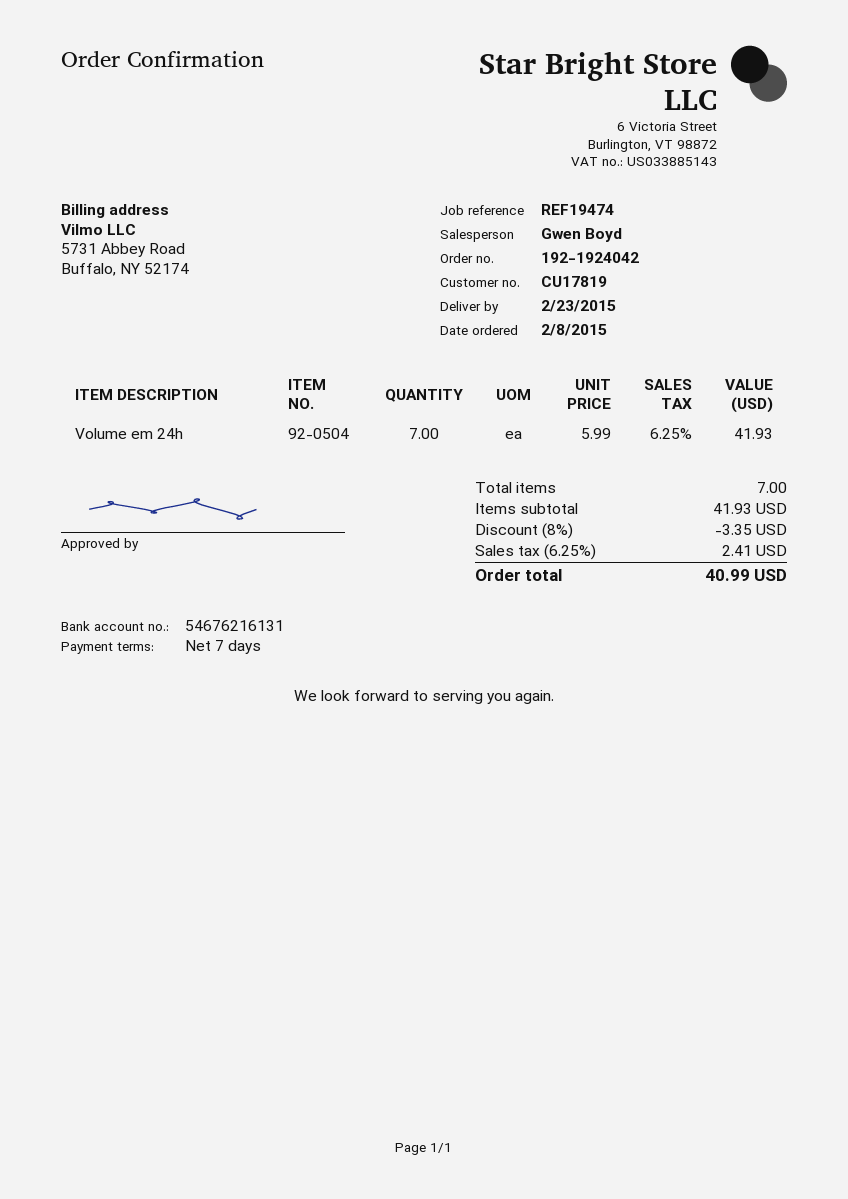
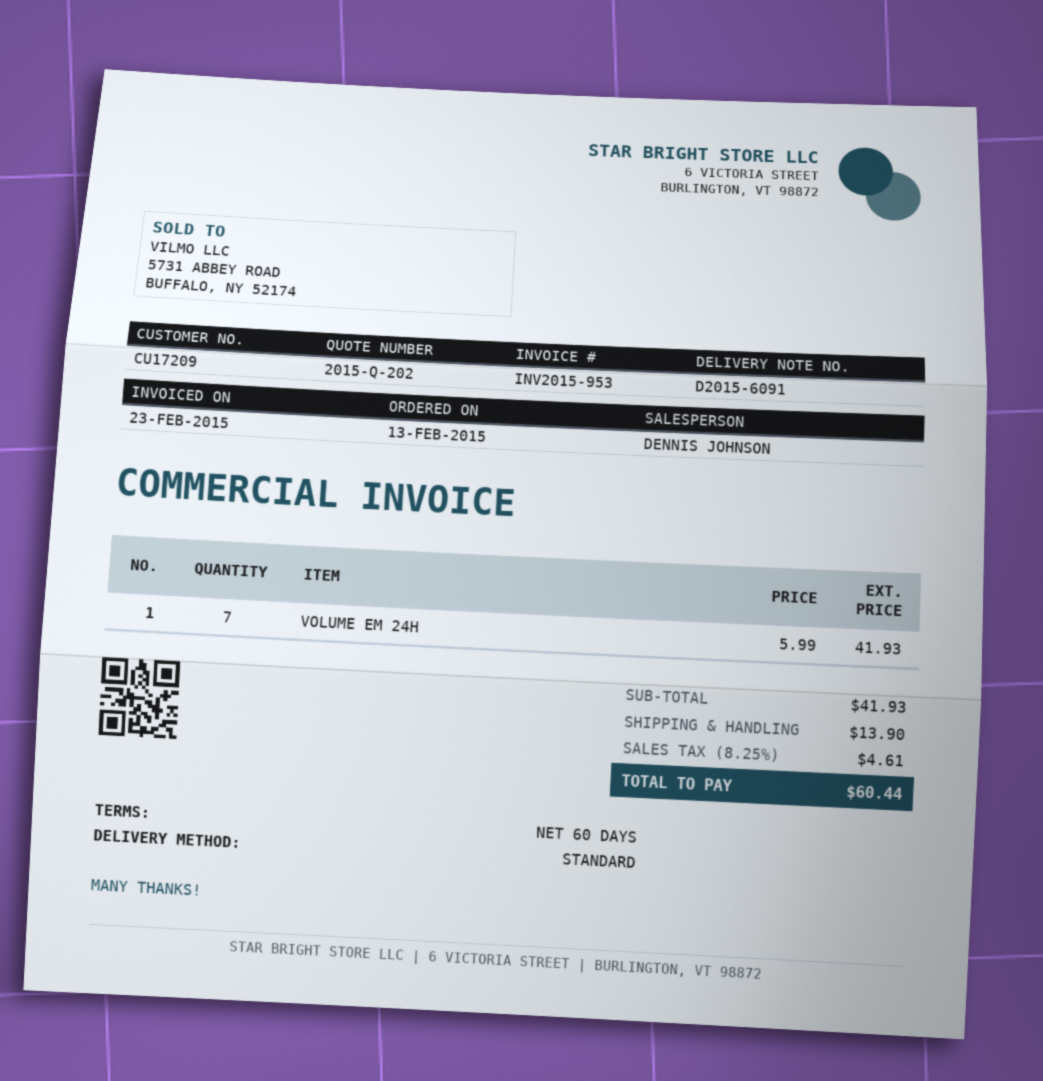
order date: 2015-02-08 -> 2015-02-13
payment terms: 7 days -> 60 days
customer number: CU17819 -> CU17209
sales rep: Gwen Boyd -> DENNIS JOHNSON
discount: 8% = 3.35 -> none
shipping: none -> 13.90
tax: 6.25% = 2.41 -> 8.25% = 4.61
total: 40.99 -> 60.44

